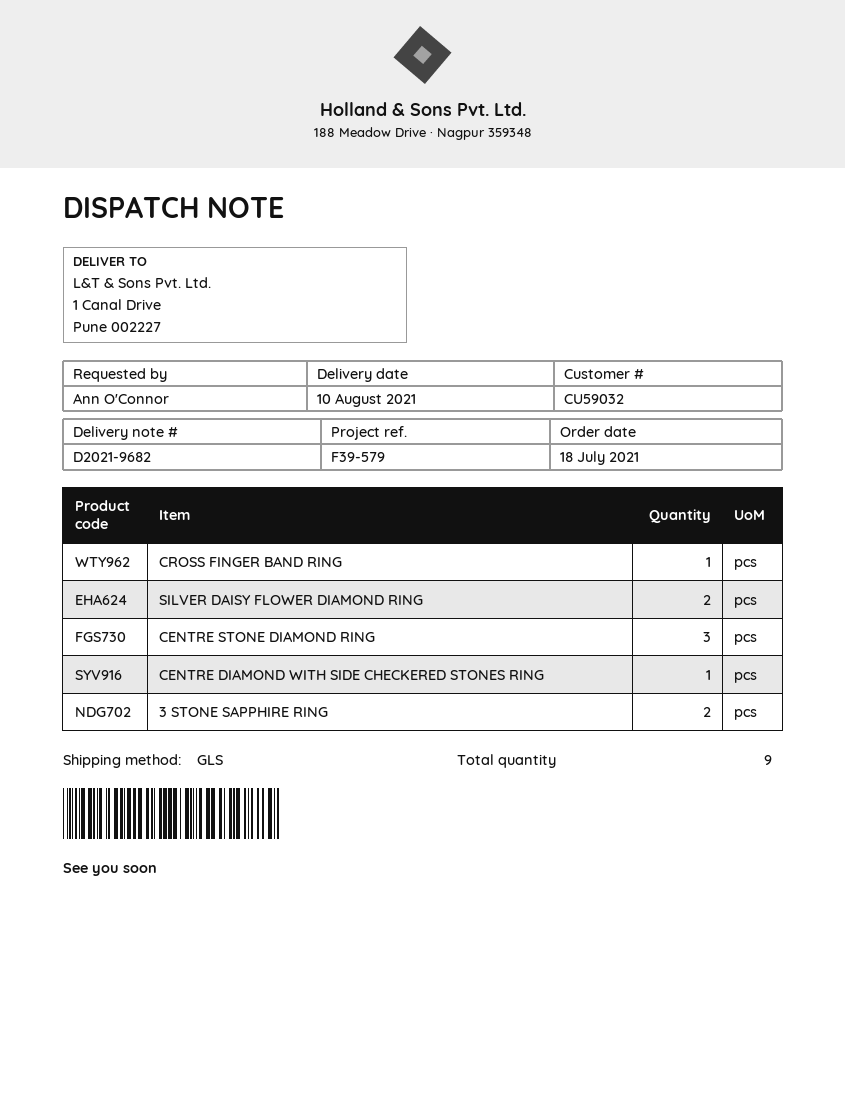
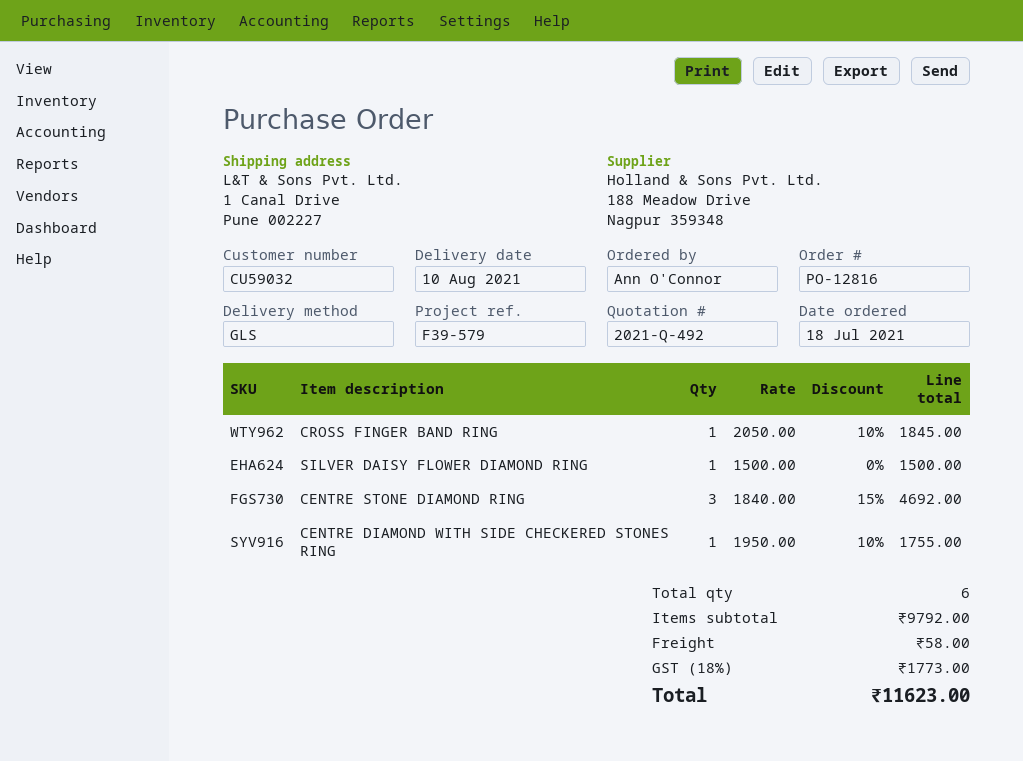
SILVER DAISY FLOWER DIAMOND RING: 2 -> 1
3 STONE SAPPHIRE RING: 2 -> none
total quantity: 9 -> 6

